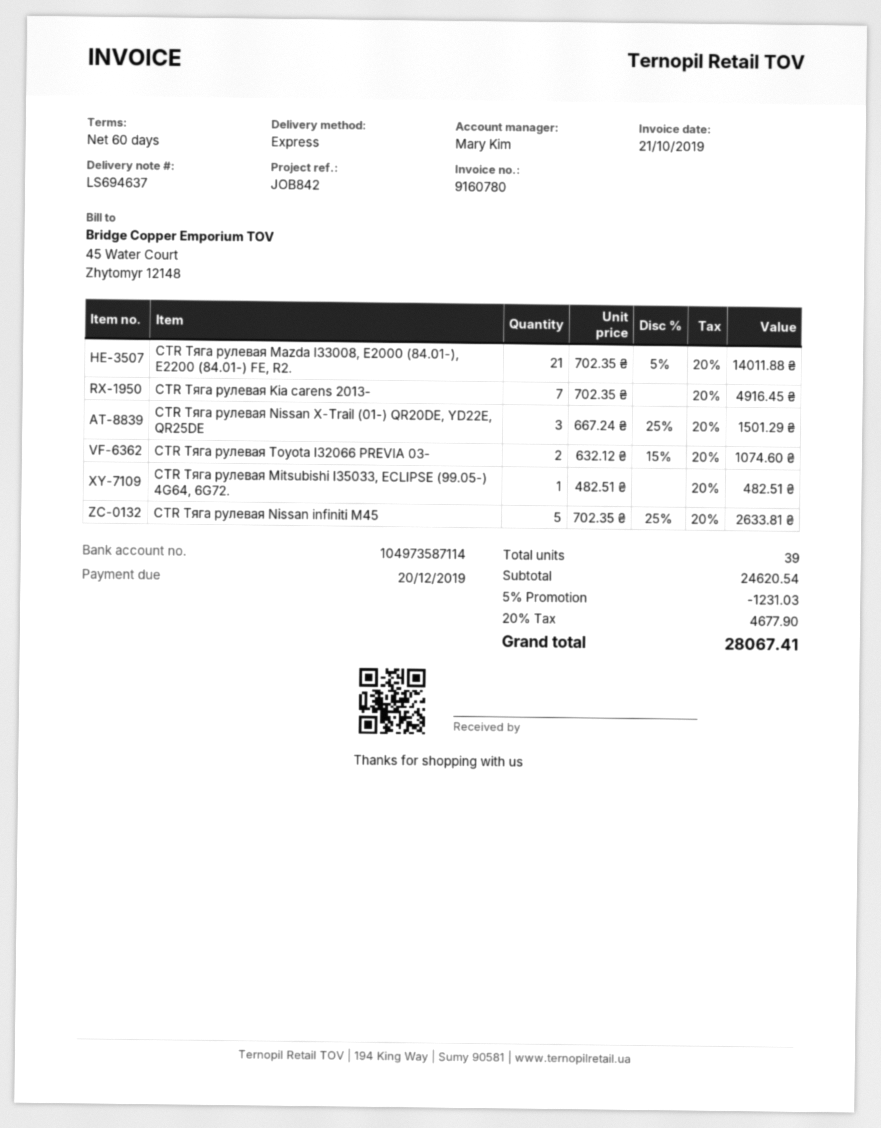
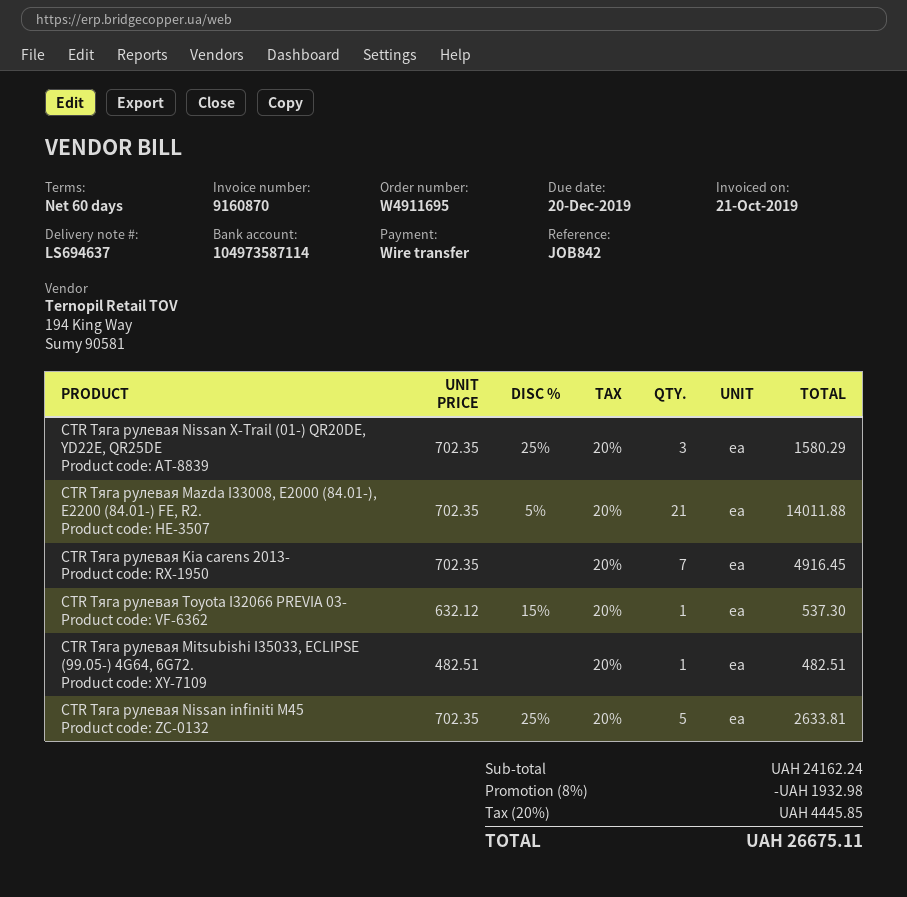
invoice number: 9160780 -> 9160870
CTR Тяга рулевая Nissan X-Trail (01-) QR20DE, YD22E, QR25DE: 3 x 667.24 - 25% = 1501.29 -> 3 x 702.35 - 25% = 1580.29
CTR Тяга рулевая Toyota I32066 PREVIA 03-: 2 x 632.12 - 15% = 1074.60 -> 1 x 632.12 - 15% = 537.30
subtotal: 24620.54 -> 24162.24
discount: 5% = 1231.03 -> 8% = 1932.98
tax: 20% = 4677.90 -> 20% = 4445.85
total: 28067.41 -> 26675.11

